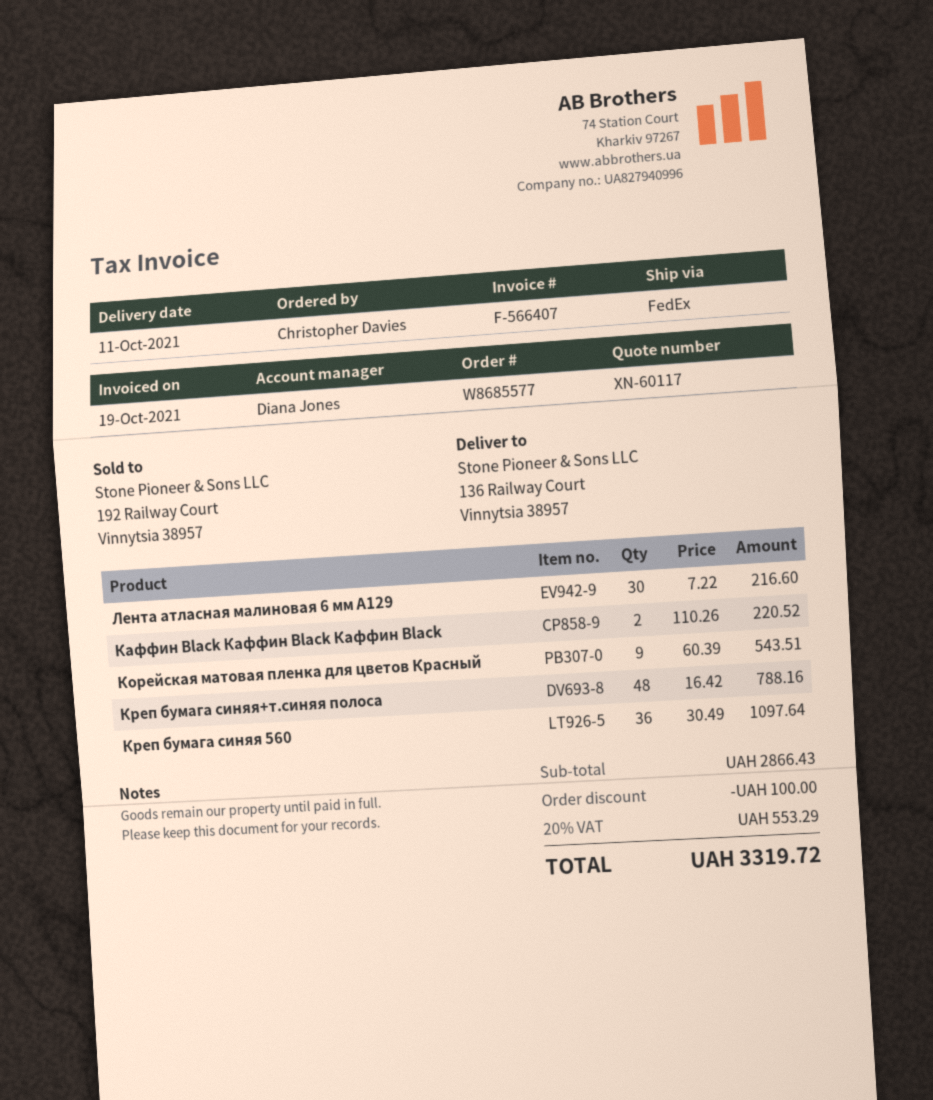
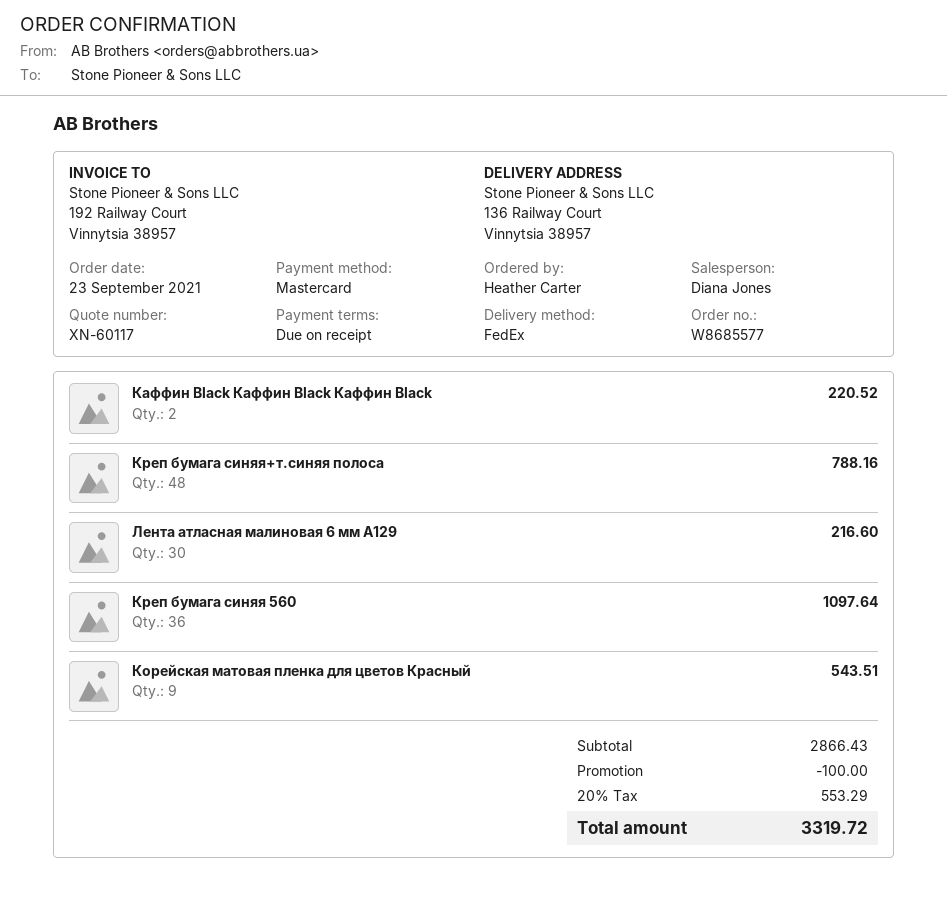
ordered by: Christopher Davies -> Heather Carter

